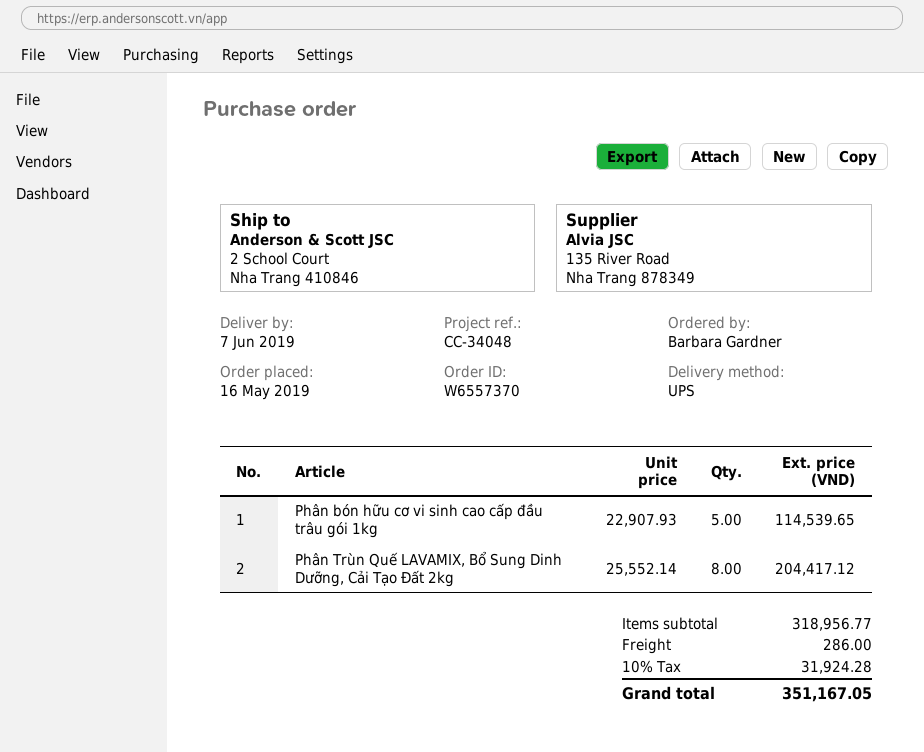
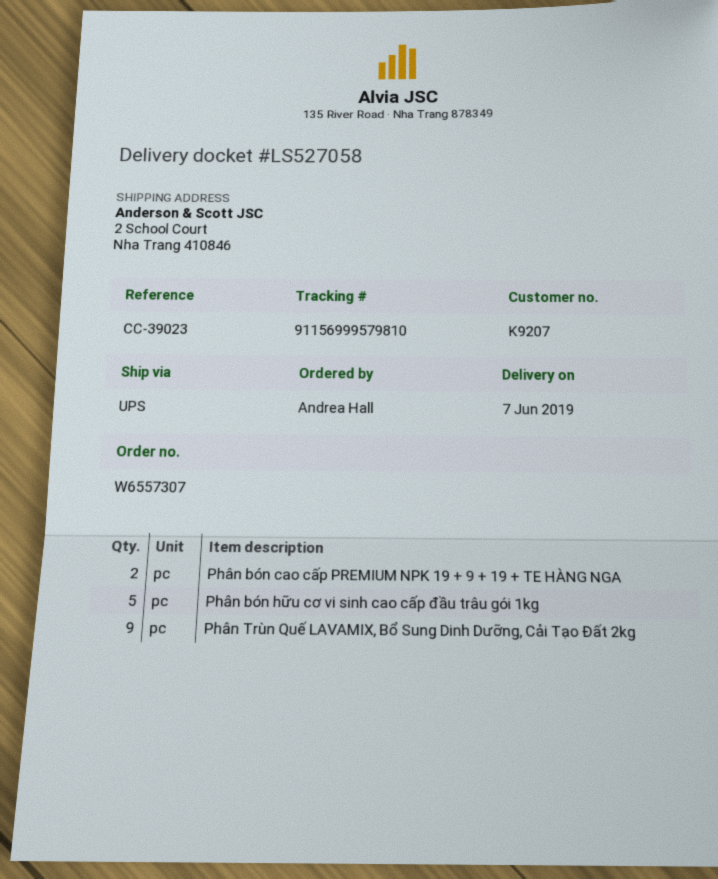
order number: W6557370 -> W6557307
reference: CC-34048 -> CC-39023
ordered by: Barbara Gardner -> Andrea Hall
Phân Trùn Quế LAVAMIX, Bổ Sung Dinh Dưỡng, Cải Tạo Đất 2kg: 8 -> 9
Phân bón cao cấp PREMIUM NPK 19 + 9 + 19 + TE HÀNG NGA: none -> 2

